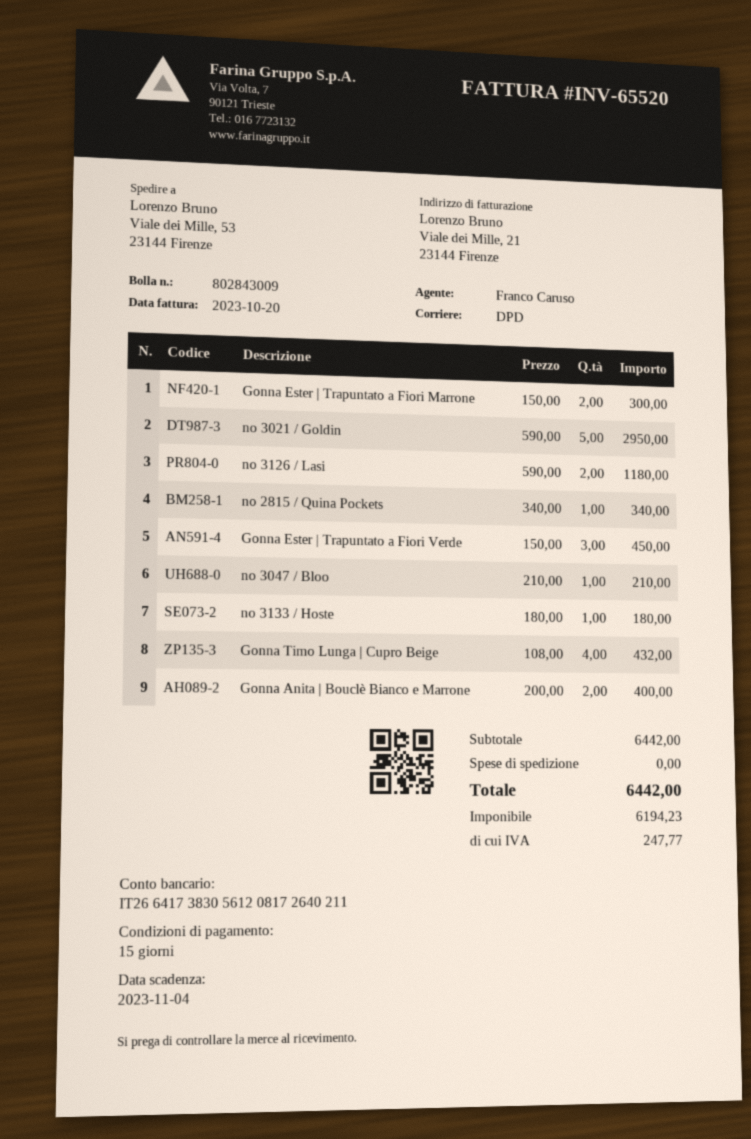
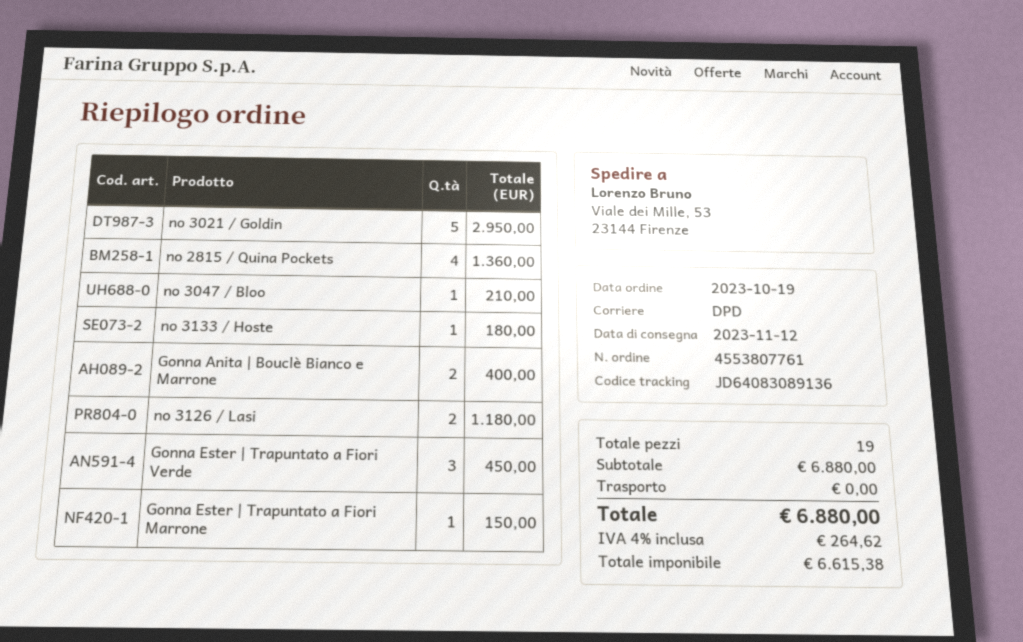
Gonna Ester | Trapuntato a Fiori Marrone: 2 for 300.00 -> 1 for 150.00
no 2815 / Quina Pockets: 1 for 340.00 -> 4 for 1360.00
Gonna Timo Lunga | Cupro Beige: 4 for 432.00 -> none
subtotal: 6442.00 -> 6880.00
net: 6194.23 -> 6615.38
tax: 247.77 -> 264.62
total: 6442.00 -> 6880.00

